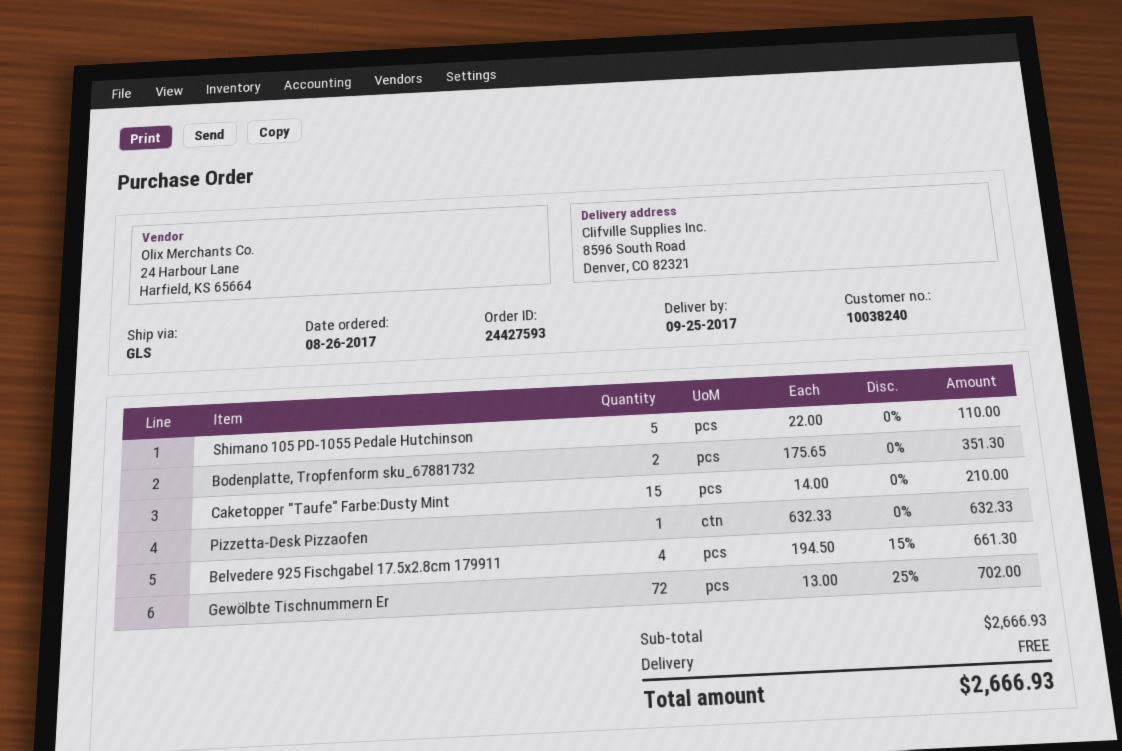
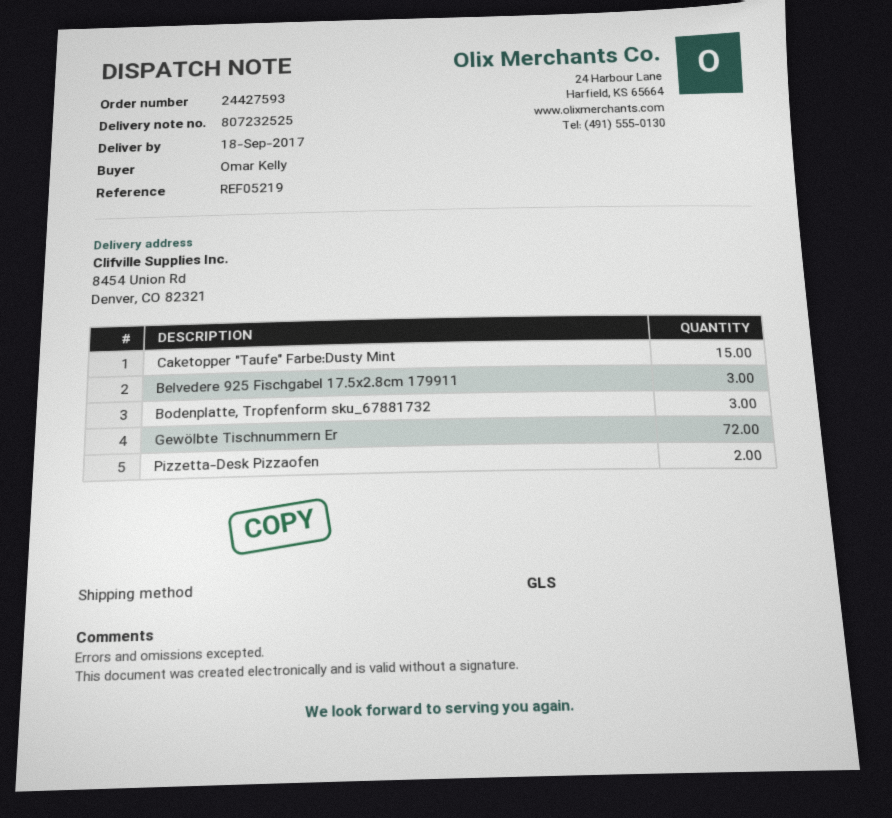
delivery date: 2017-09-25 -> 2017-09-18
ship to: 8596 South Road, Denver, CO 82321 -> 8454 Union Rd, Denver, CO 82321
Shimano 105 PD-1055 Pedale Hutchinson: 5 -> none
Bodenplatte, Tropfenform sku_67881732: 2 -> 3
Pizzetta-Desk Pizzaofen: 1 -> 2
Belvedere 925 Fischgabel 17.5x2.8cm 179911: 4 -> 3

